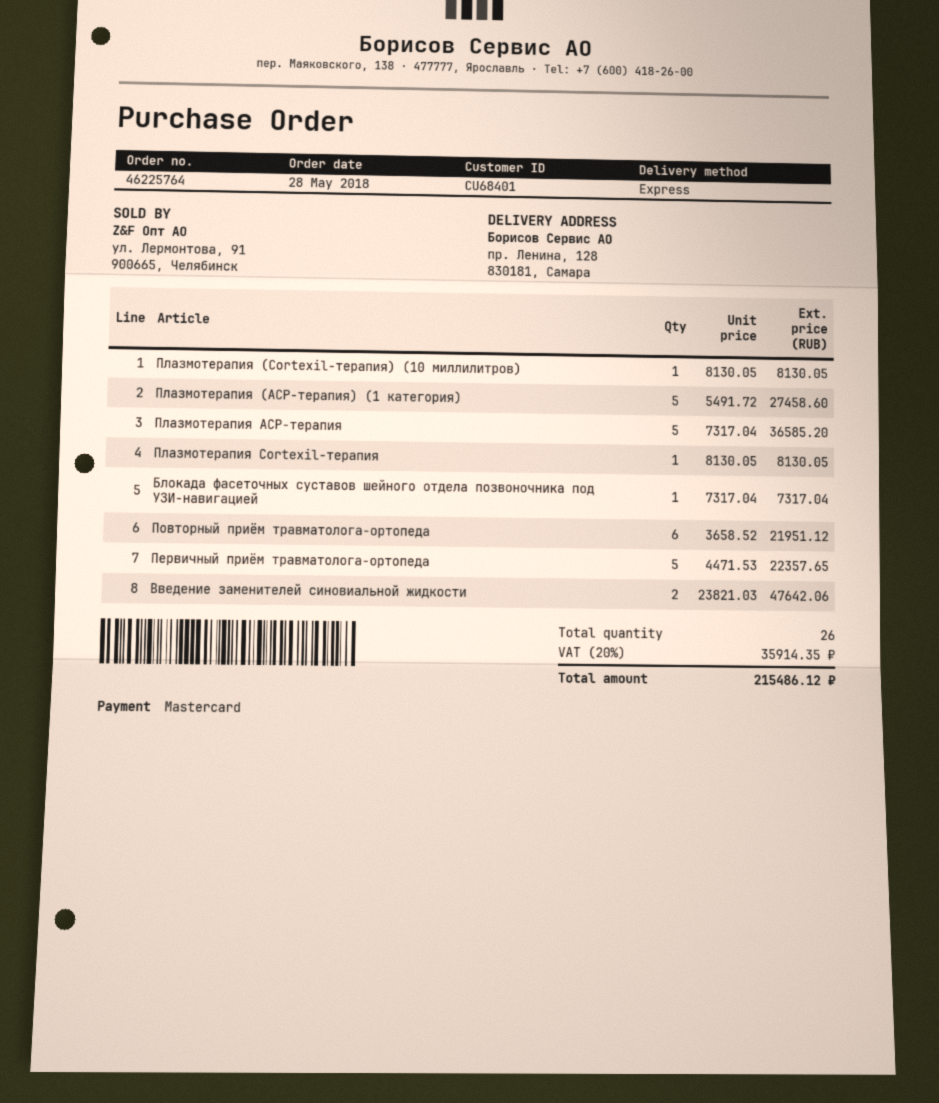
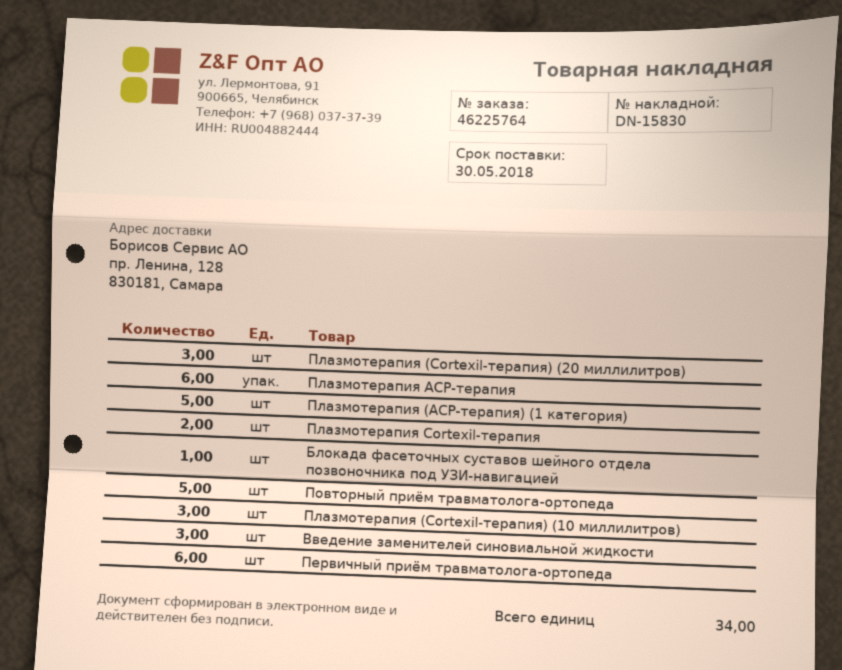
Плазмотерапия (Cortexil-терапия) (10 миллилитров): 1 -> 3
Плазмотерапия ACP-терапия: 5 -> 6
Плазмотерапия Cortexil-терапия: 1 -> 2
Повторный приём травматолога-ортопеда: 6 -> 5
Первичный приём травматолога-ортопеда: 5 -> 6
Введение заменителей синовиальной жидкости: 2 -> 3
Плазмотерапия (Cortexil-терапия) (20 миллилитров): none -> 3
total quantity: 26 -> 34

